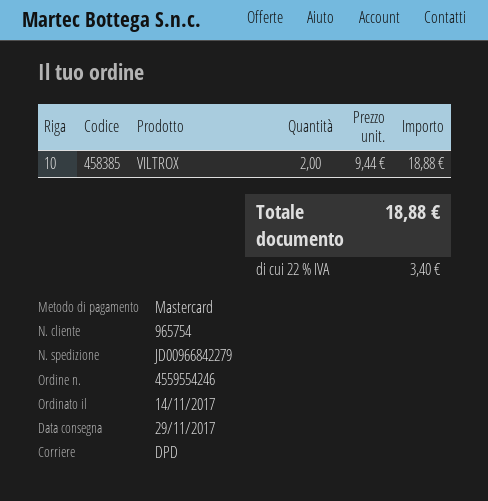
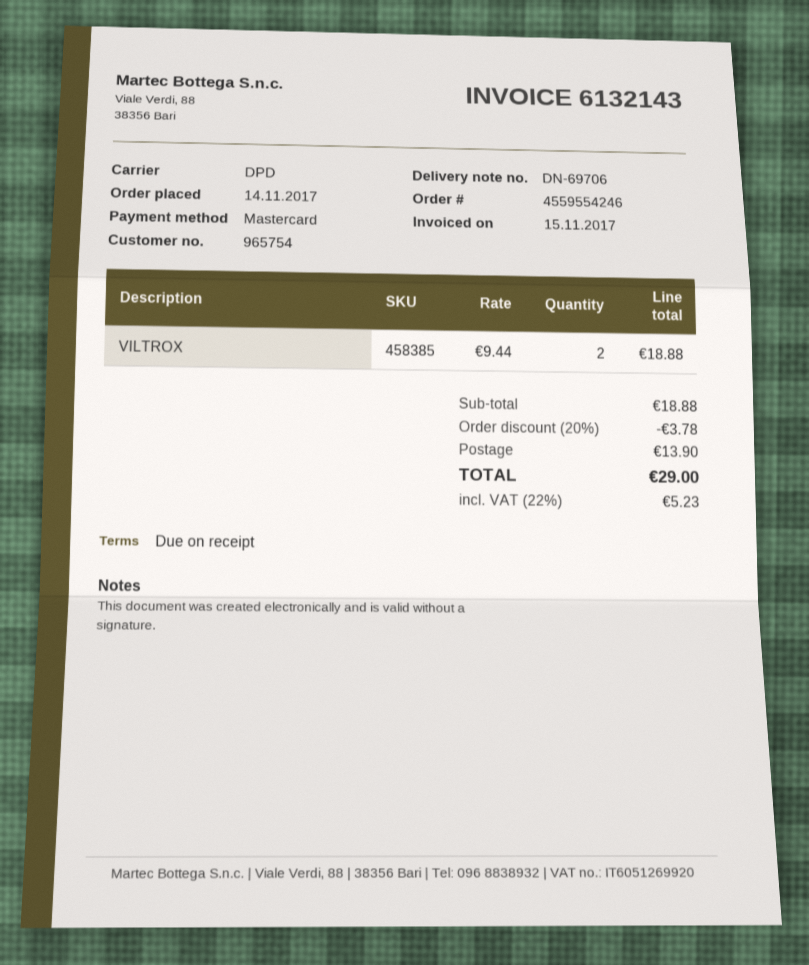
discount: none -> 20% = 3.78
shipping: none -> 13.90
tax: 22% = 3.40 -> 22% = 5.23
total: 18.88 -> 29.00

